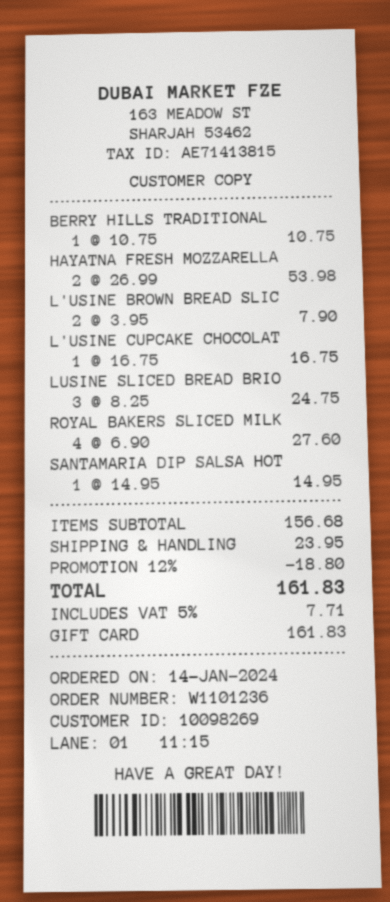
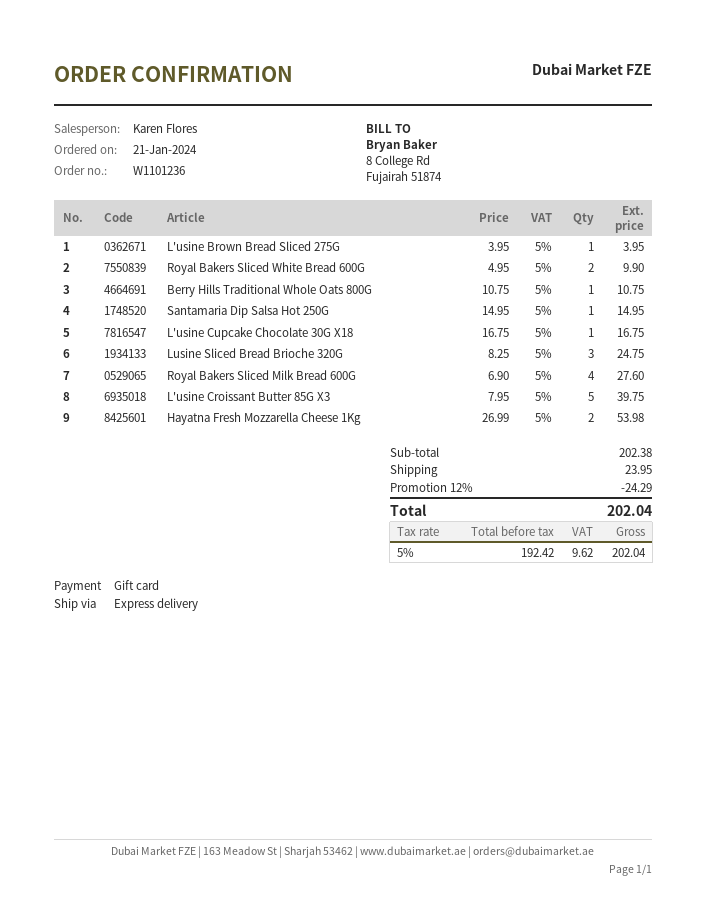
order date: 2024-01-14 -> 2024-01-21
L'USINE BROWN BREAD SLIC: 2 x 3.95 = 7.90 -> 1 x 3.95 = 3.95
Royal Bakers Sliced White Bread 600G: none -> 2 x 4.95 = 9.90
L'usine Croissant Butter 85G X3: none -> 5 x 7.95 = 39.75
subtotal: 156.68 -> 202.38
discount: 12% = 18.80 -> 12% = 24.29
tax: 5% = 7.71 -> 5% = 9.62
total: 161.83 -> 202.04

